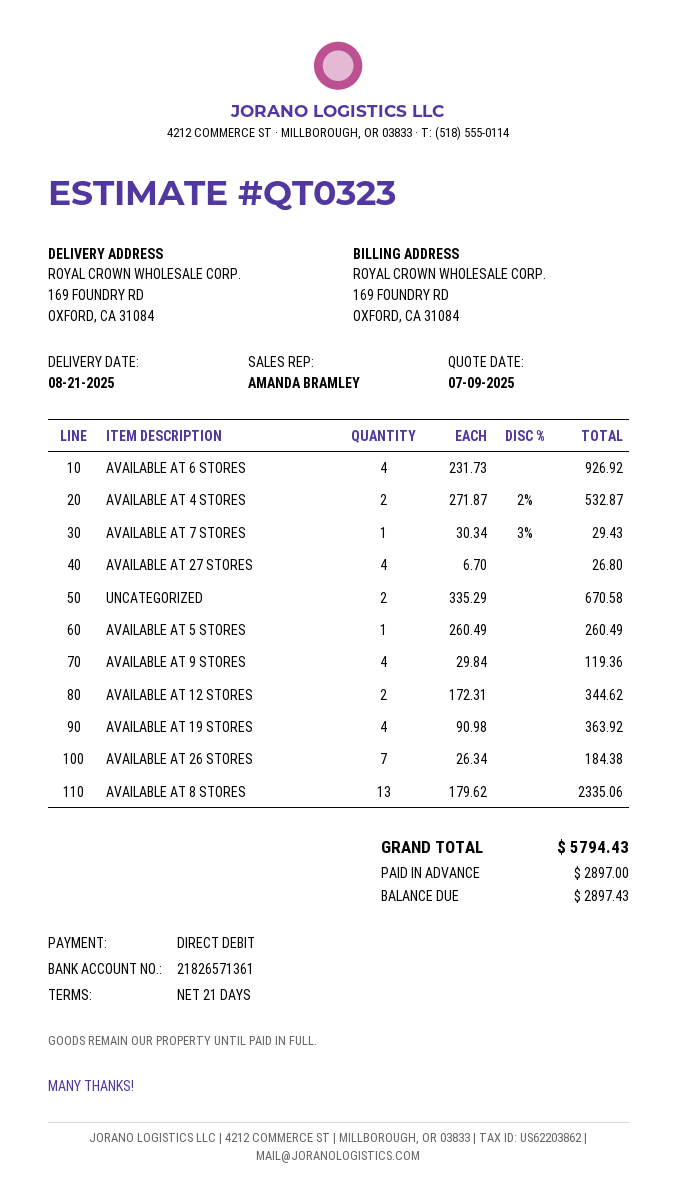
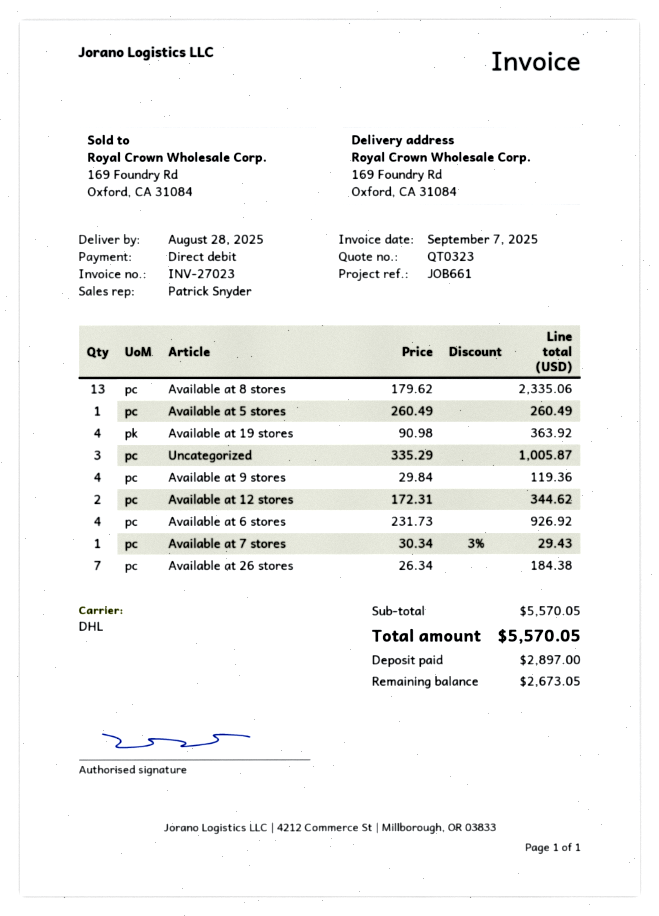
delivery date: 2025-08-21 -> 2025-08-28
sales rep: AMANDA BRAMLEY -> Patrick Snyder
AVAILABLE AT 4 STORES: 2 x 271.87 - 2% = 532.87 -> none
AVAILABLE AT 27 STORES: 4 x 6.70 = 26.80 -> none
UNCATEGORIZED: 2 x 335.29 = 670.58 -> 3 x 335.29 = 1005.87
total: 5794.43 -> 5570.05
balance: 2897.43 -> 2673.05

